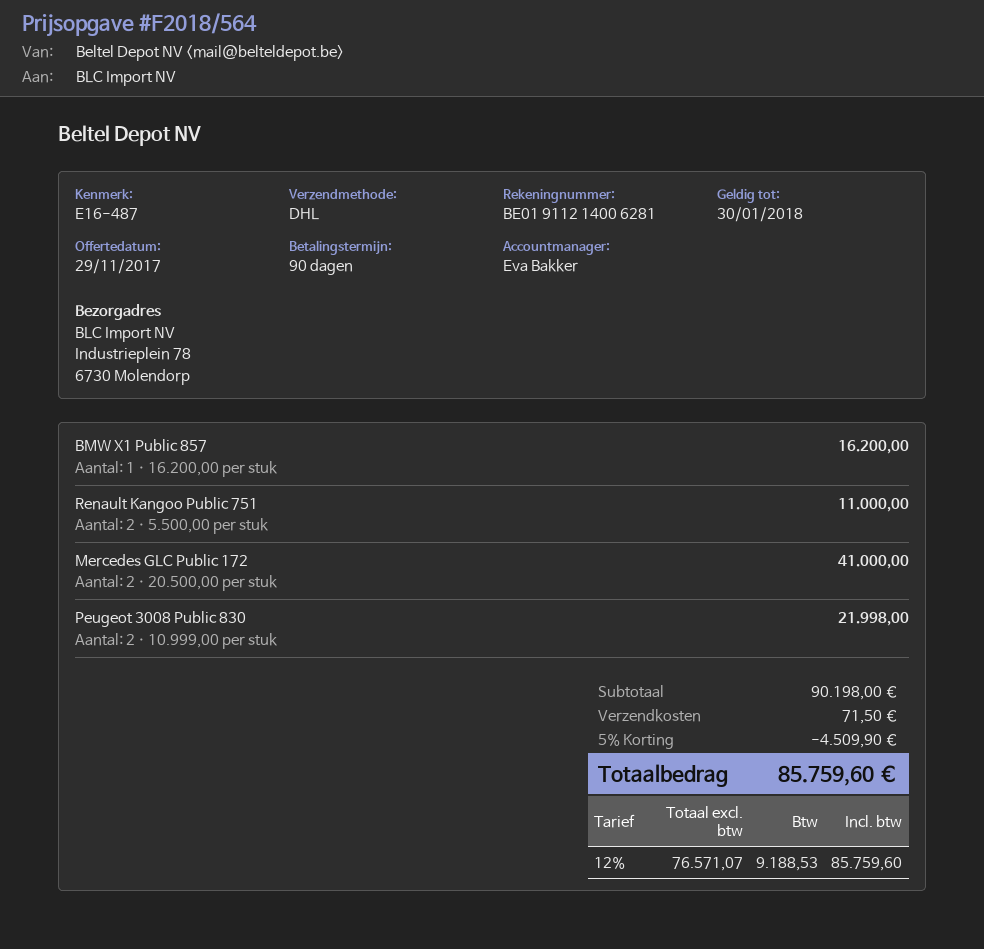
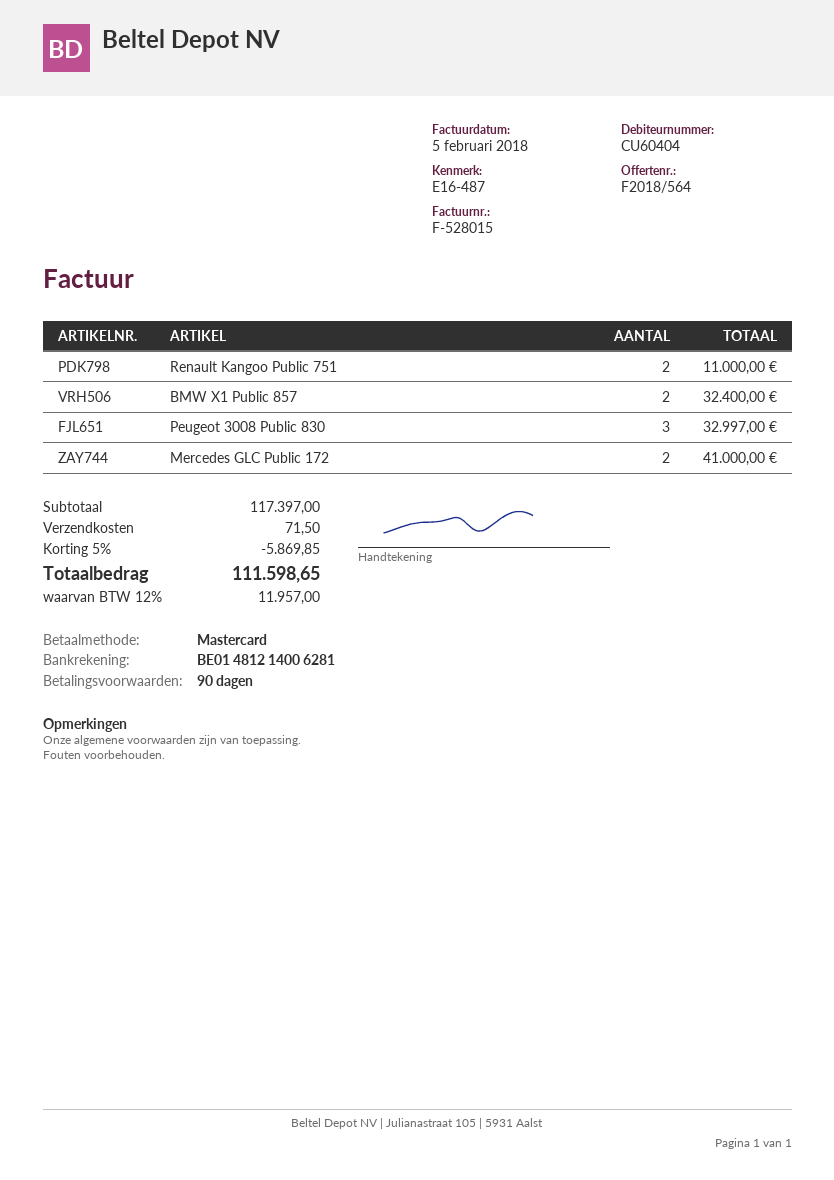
bank account: BE01911214006281 -> BE01481214006281
BMW X1 Public 857: 1 for 16200.00 -> 2 for 32400.00
Peugeot 3008 Public 830: 2 for 21998.00 -> 3 for 32997.00
subtotal: 90198.00 -> 117397.00
discount: 5% = 4509.90 -> 5% = 5869.85
tax: 12% = 9188.53 -> 12% = 11957.00
total: 85759.60 -> 111598.65

